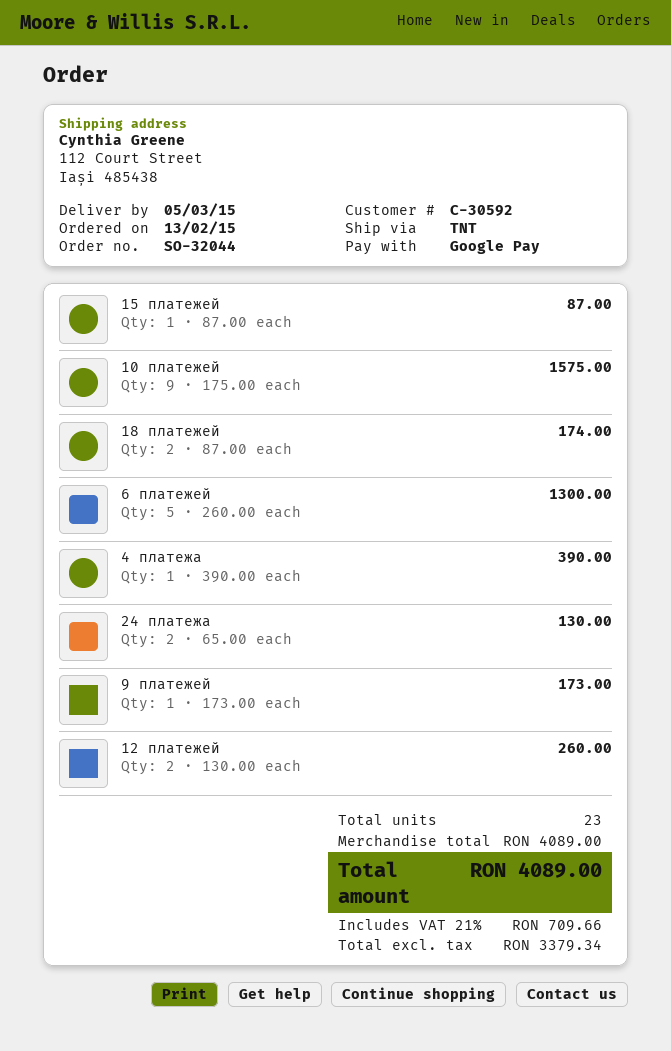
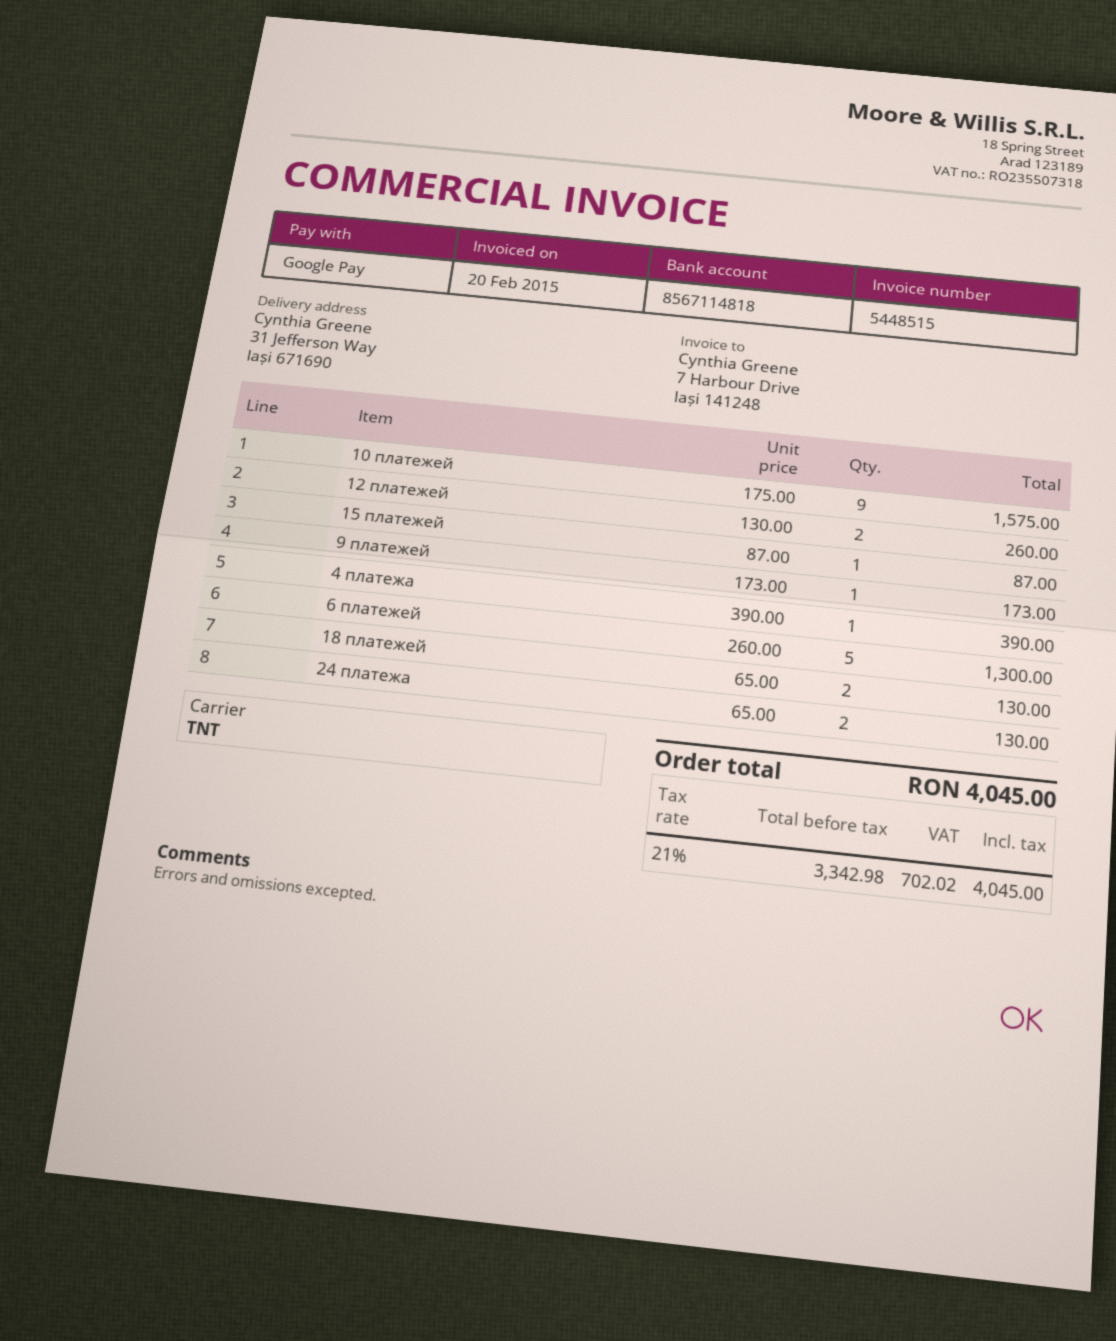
ship to: 112 Court Street, Iași 485438 -> 31 Jefferson Way, Iași 671690
18 платежей: 2 x 87.00 = 174.00 -> 2 x 65.00 = 130.00
net: 3379.34 -> 3342.98
tax: 21% = 709.66 -> 21% = 702.02
total: 4089.00 -> 4045.00

